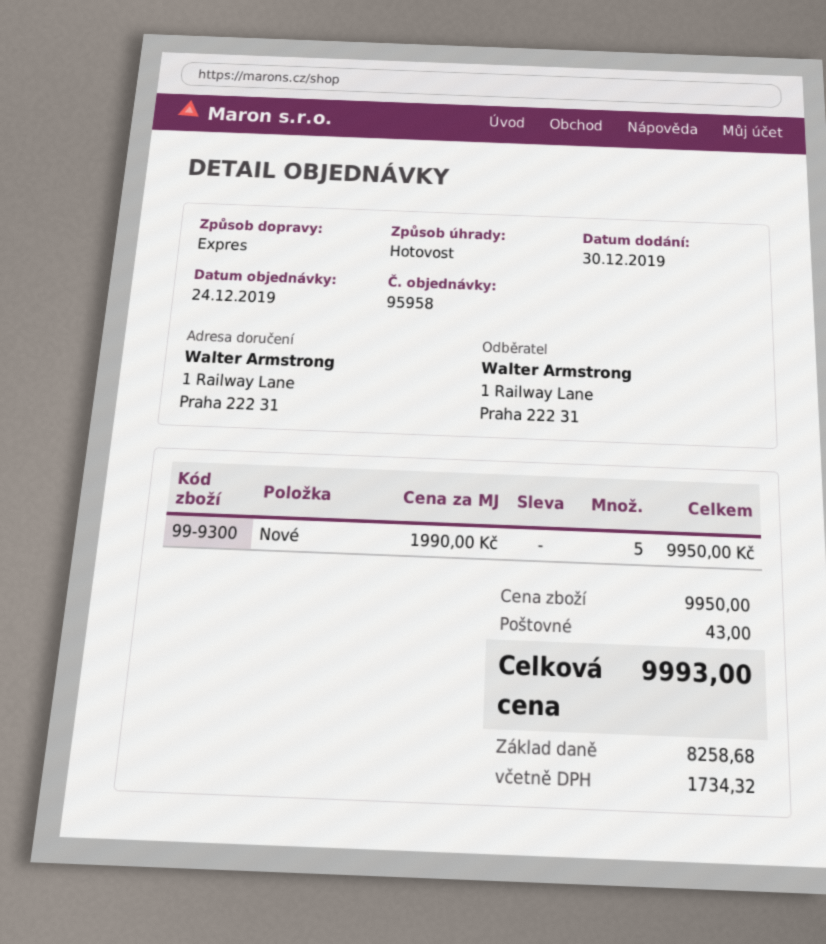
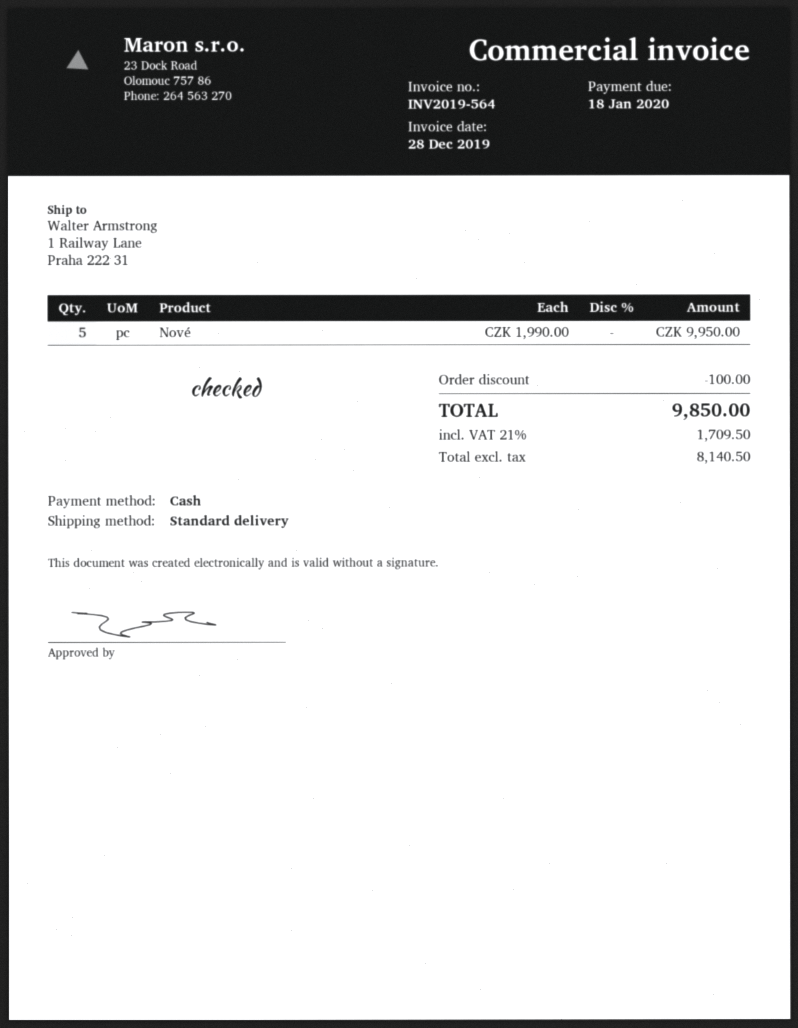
shipping method: express -> standard
discount: none -> 100.00
shipping: 43.00 -> none
net: 8258.68 -> 8140.50
tax: 1734.32 -> 1709.50
total: 9993.00 -> 9850.00

